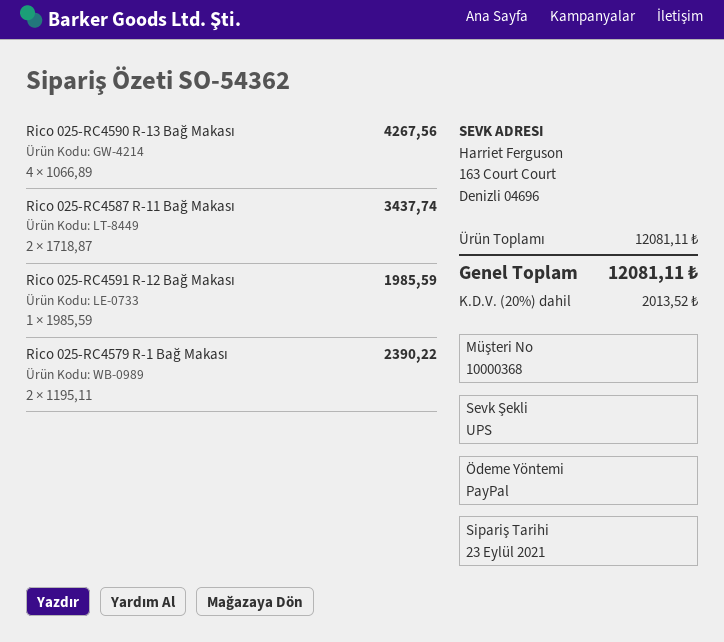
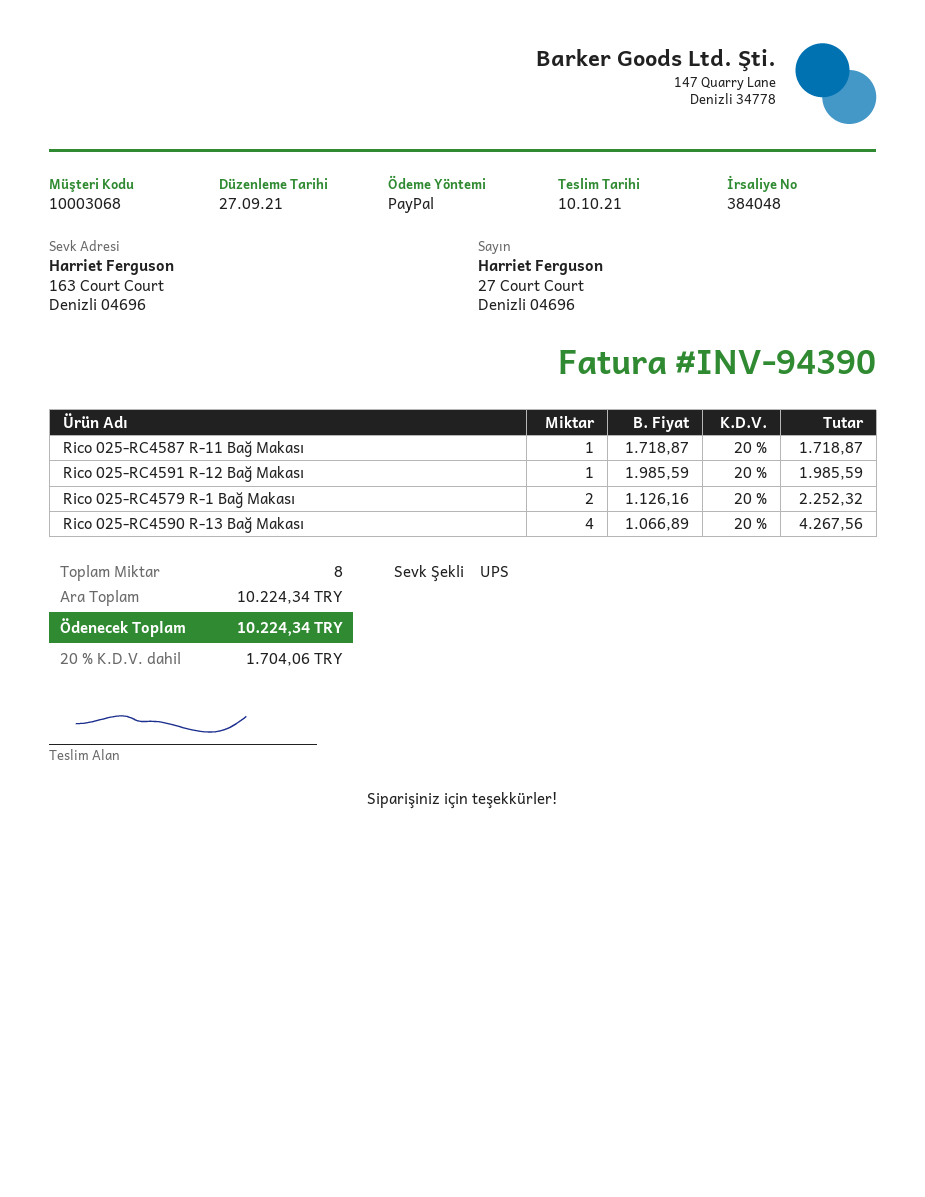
customer number: 10000368 -> 10003068
Rico 025-RC4587 R-11 Bağ Makası: 2 x 1718.87 = 3437.74 -> 1 x 1718.87 = 1718.87
Rico 025-RC4579 R-1 Bağ Makası: 2 x 1195.11 = 2390.22 -> 2 x 1126.16 = 2252.32
subtotal: 12081.11 -> 10224.34
tax: 20% = 2013.52 -> 20% = 1704.06
total: 12081.11 -> 10224.34

